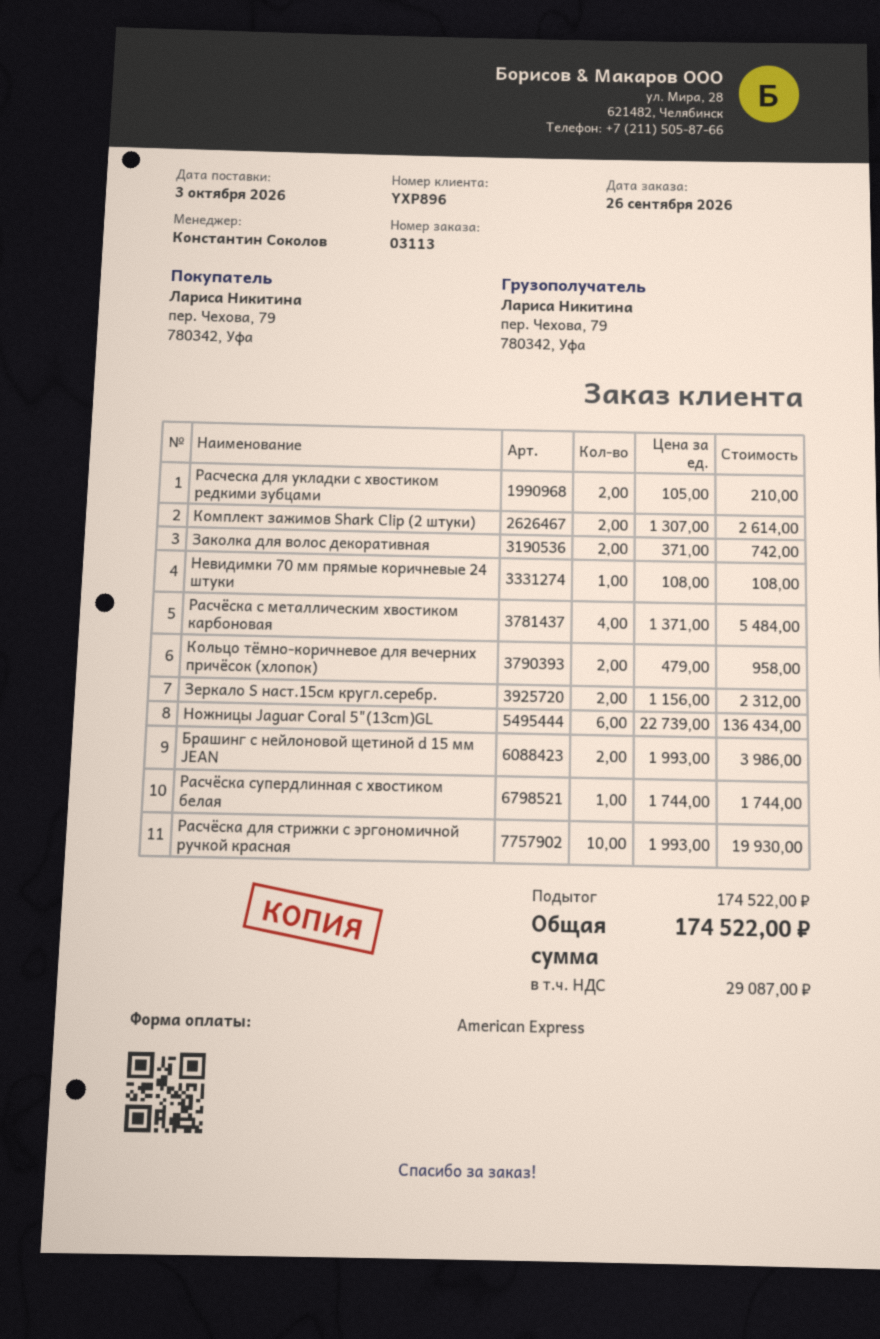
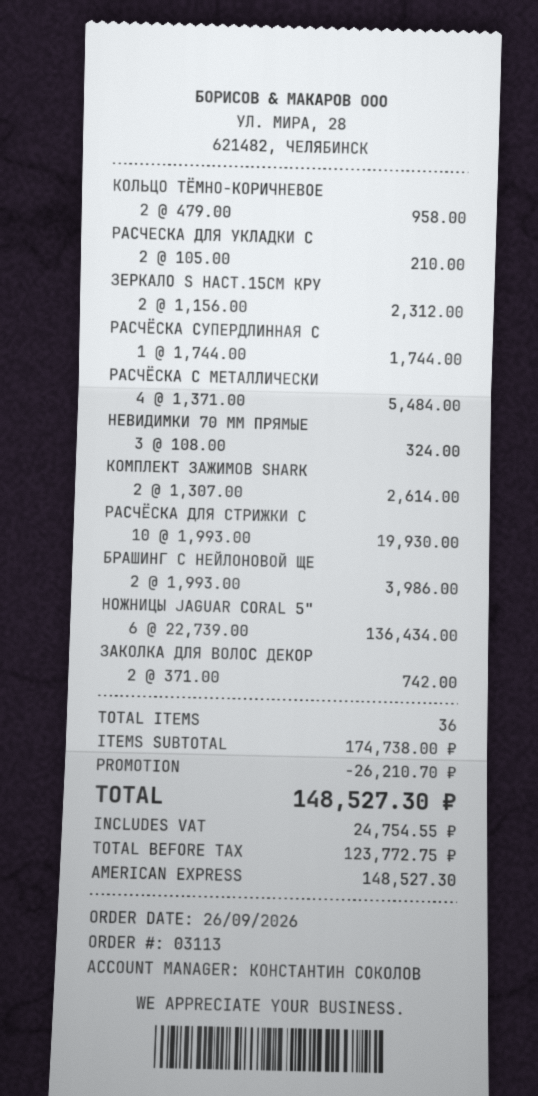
Невидимки 70 мм прямые коричневые 24 штуки: 1 x 108.00 = 108.00 -> 3 x 108.00 = 324.00
subtotal: 174522.00 -> 174738.00
discount: none -> 26210.70
tax: 29087.00 -> 24754.55
total: 174522.00 -> 148527.30

